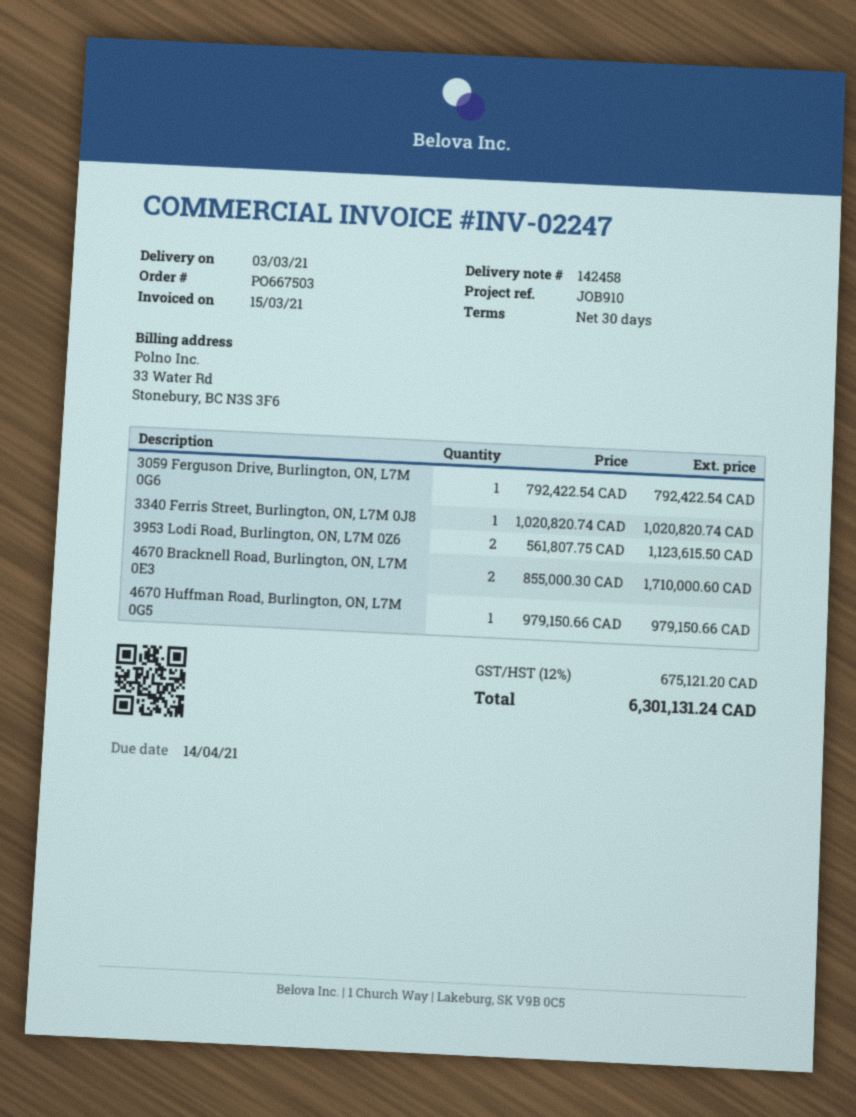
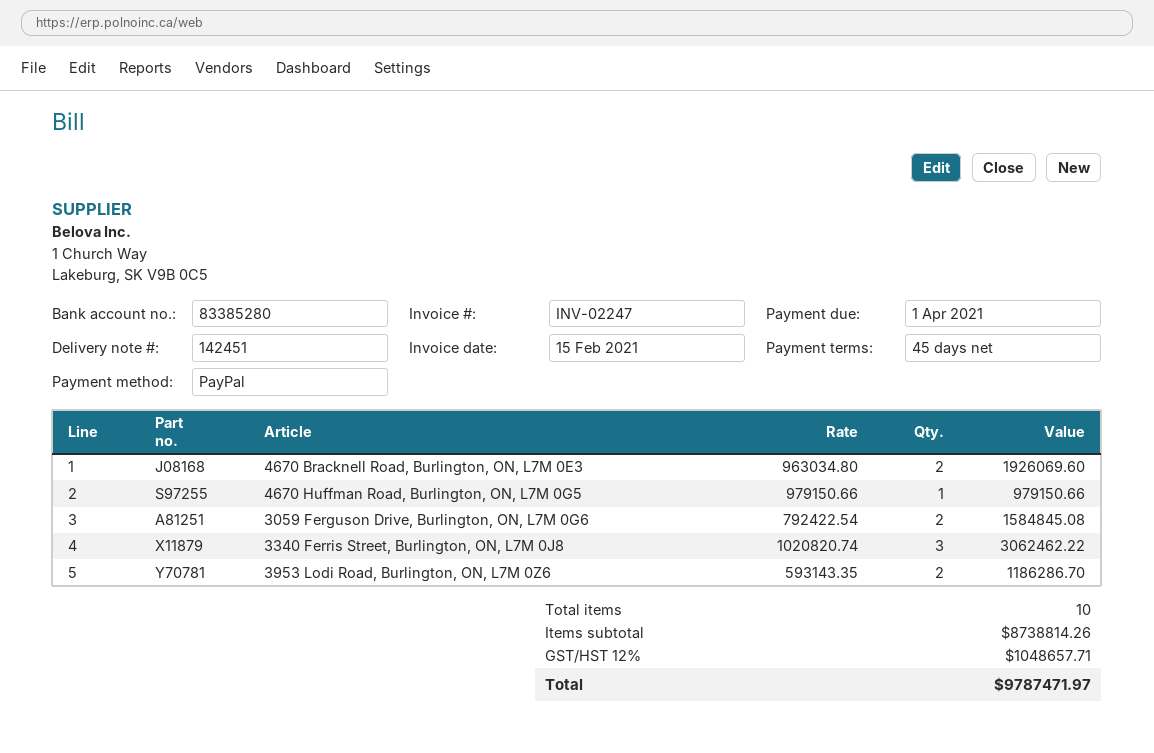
delivery note number: 142458 -> 142451
invoice date: 2021-03-15 -> 2021-02-15
payment terms: 30 days -> 45 days
due date: 2021-04-14 -> 2021-04-01
3059 Ferguson Drive, Burlington, ON, L7M 0G6: 1 x 792422.54 = 792422.54 -> 2 x 792422.54 = 1584845.08
3340 Ferris Street, Burlington, ON, L7M 0J8: 1 x 1020820.74 = 1020820.74 -> 3 x 1020820.74 = 3062462.22
3953 Lodi Road, Burlington, ON, L7M 0Z6: 2 x 561807.75 = 1123615.50 -> 2 x 593143.35 = 1186286.70
4670 Bracknell Road, Burlington, ON, L7M 0E3: 2 x 855000.30 = 1710000.60 -> 2 x 963034.80 = 1926069.60
tax: 12% = 675121.20 -> 12% = 1048657.71
total: 6301131.24 -> 9787471.97

